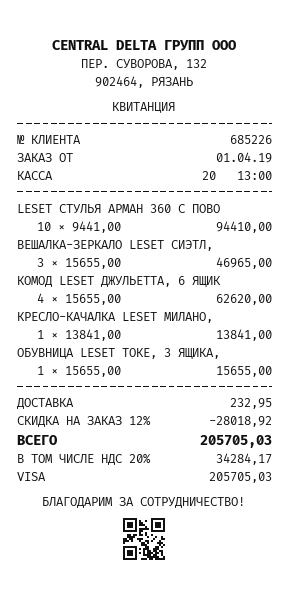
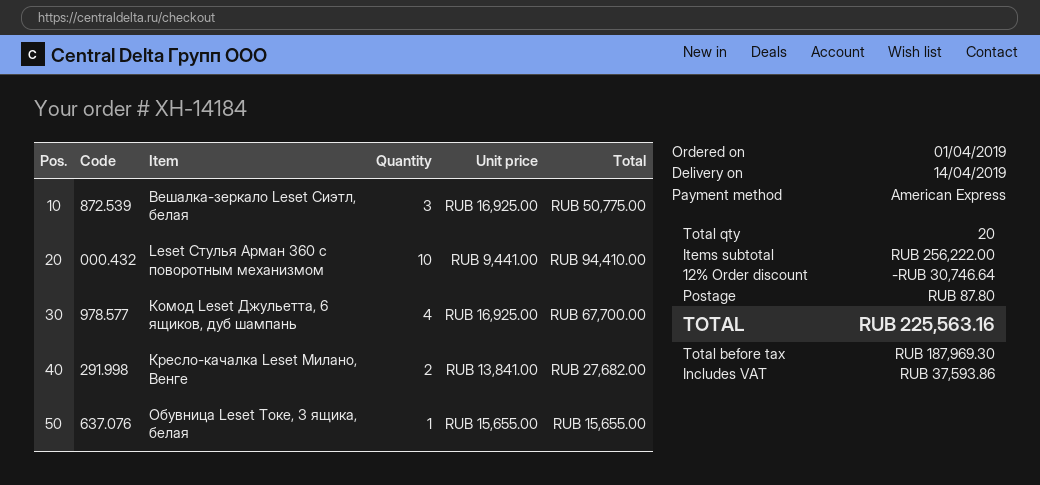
payment method: Visa -> American Express
ВЕШАЛКА-ЗЕРКАЛО LESET СИЭТЛ,: 3 x 15655.00 = 46965.00 -> 3 x 16925.00 = 50775.00
КОМОД LESET ДЖУЛЬЕТТА, 6 ЯЩИК: 4 x 15655.00 = 62620.00 -> 4 x 16925.00 = 67700.00
КРЕСЛО-КАЧАЛКА LESET МИЛАНО,: 1 x 13841.00 = 13841.00 -> 2 x 13841.00 = 27682.00
discount: 12% = 28018.92 -> 12% = 30746.64
shipping: 232.95 -> 87.80
tax: 34284.17 -> 37593.86
total: 205705.03 -> 225563.16

